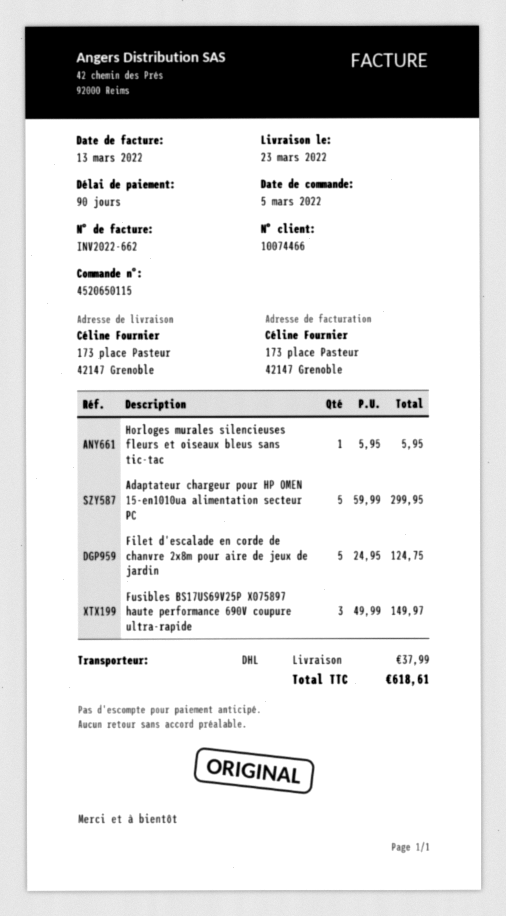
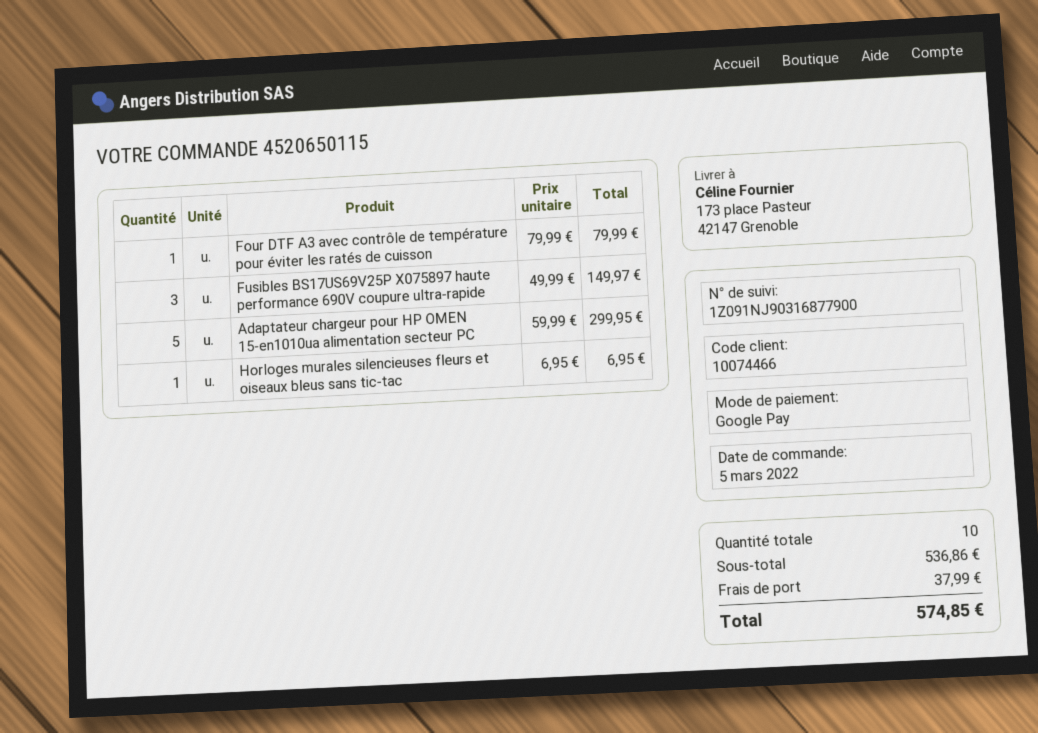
Horloges murales silencieuses fleurs et oiseaux bleus sans tic-tac: 1 x 5.95 = 5.95 -> 1 x 6.95 = 6.95
Filet d'escalade en corde de chanvre 2x8m pour aire de jeux de jardin: 5 x 24.95 = 124.75 -> none
Four DTF A3 avec contrôle de température pour éviter les ratés de cuisson: none -> 1 x 79.99 = 79.99
total: 618.61 -> 574.85

